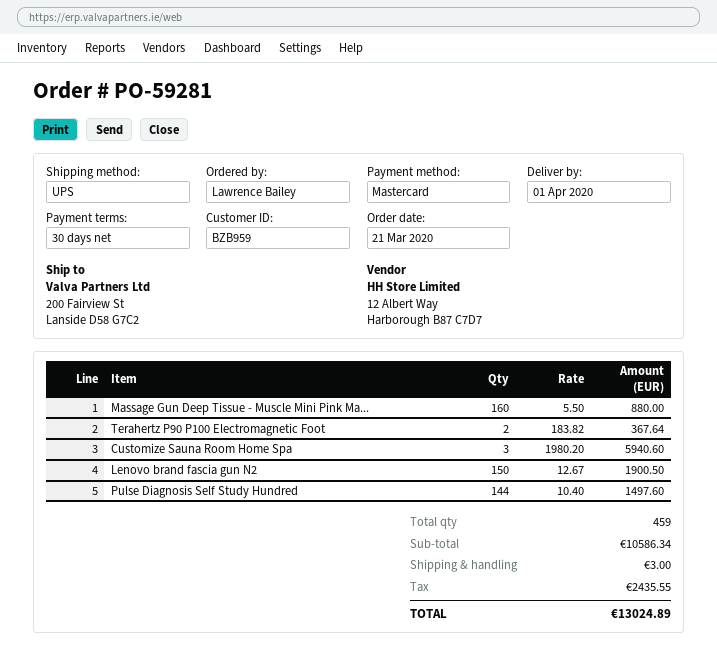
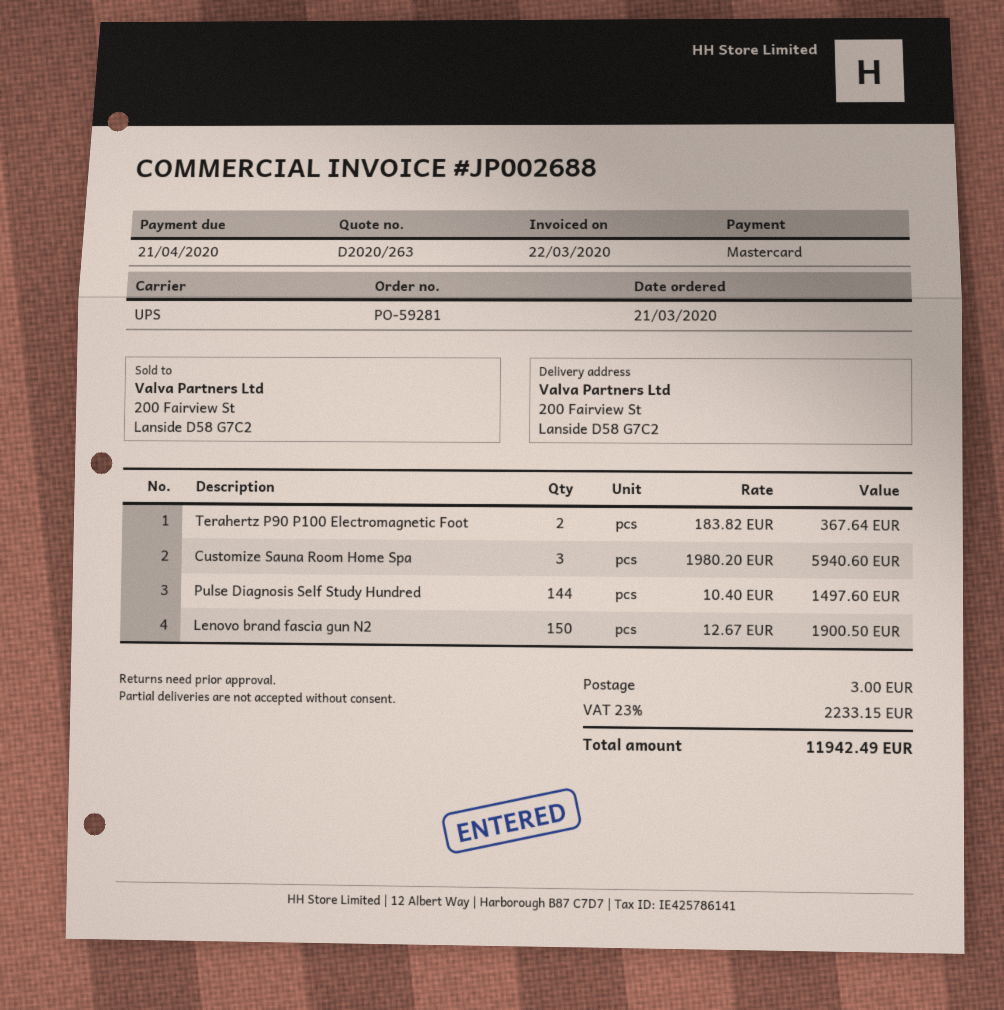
Massage Gun Deep Tissue - Muscle Mini Pink Ma...: 160 x 5.50 = 880.00 -> none
tax: 2435.55 -> 2233.15
total: 13024.89 -> 11942.49

